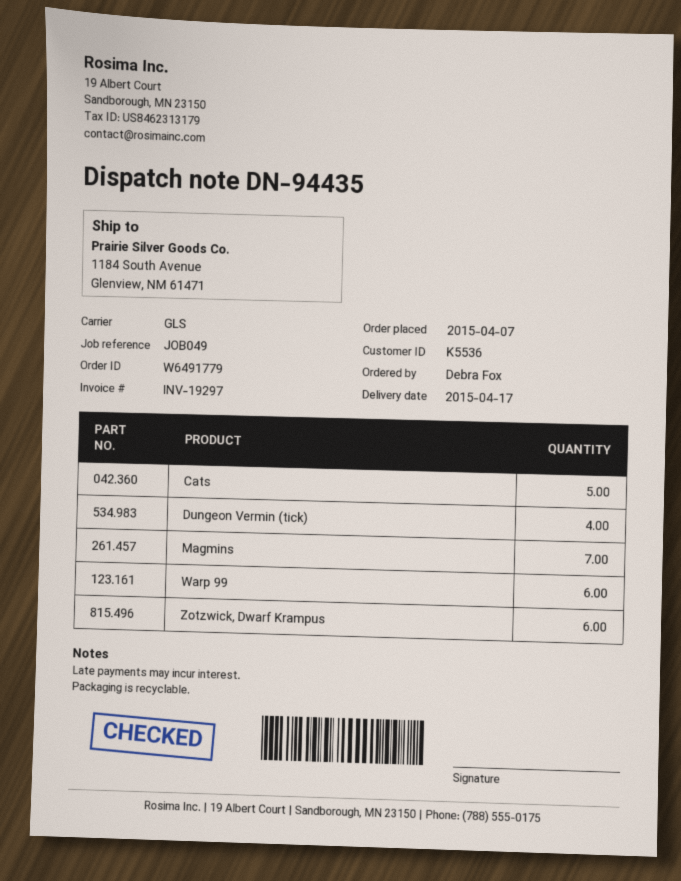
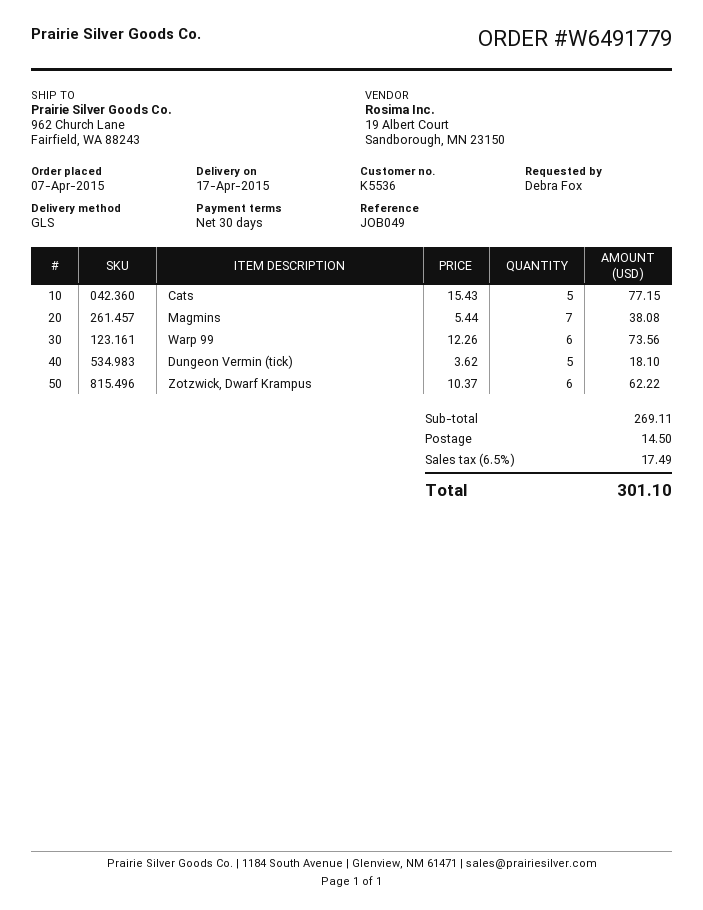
ship to: 1184 South Avenue, Glenview, NM 61471 -> 962 Church Lane, Fairfield, WA 88243
Dungeon Vermin (tick): 4 -> 5

